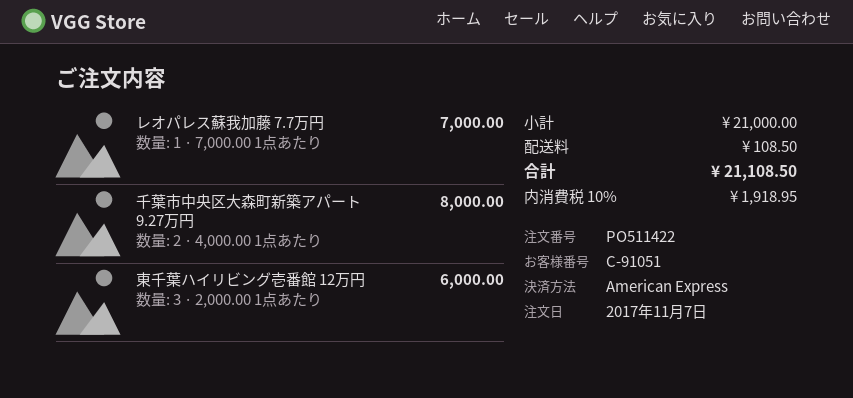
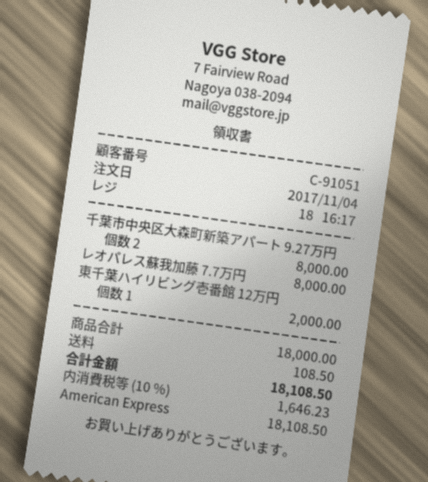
order date: 2017-11-07 -> 2017-11-04
レオパレス蘇我加藤 7.7万円: 1 for 7000.00 -> 1 for 8000.00
東千葉ハイリビング壱番館 12万円: 3 for 6000.00 -> 1 for 2000.00
subtotal: 21000.00 -> 18000.00
tax: 10% = 1918.95 -> 10% = 1646.23
total: 21108.50 -> 18108.50

